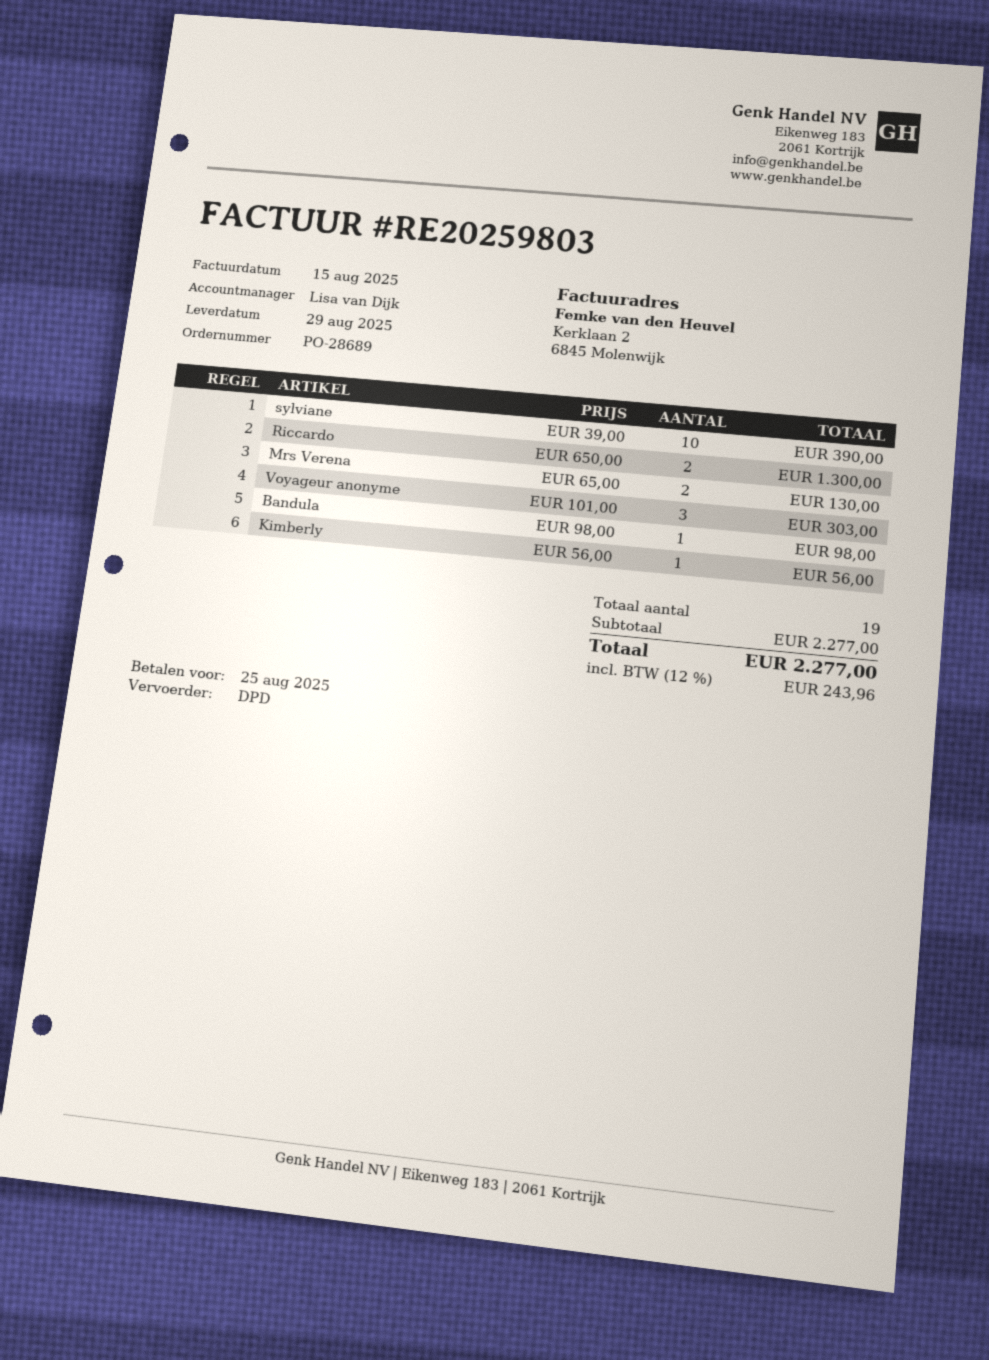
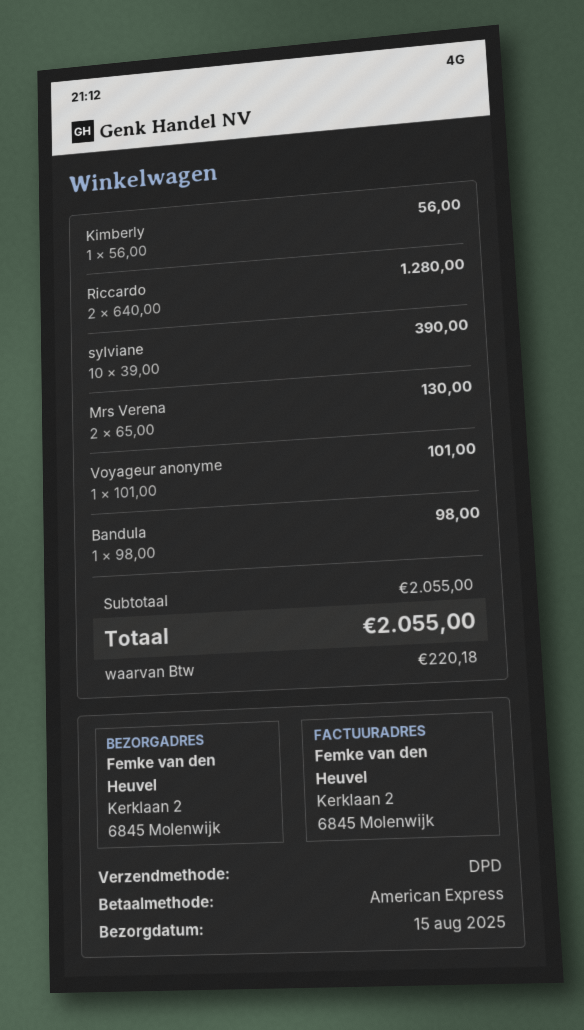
delivery date: 2025-08-29 -> 2025-08-15
Riccardo: 2 x 650.00 = 1300.00 -> 2 x 640.00 = 1280.00
Voyageur anonyme: 3 x 101.00 = 303.00 -> 1 x 101.00 = 101.00
subtotal: 2277.00 -> 2055.00
tax: 243.96 -> 220.18
total: 2277.00 -> 2055.00

